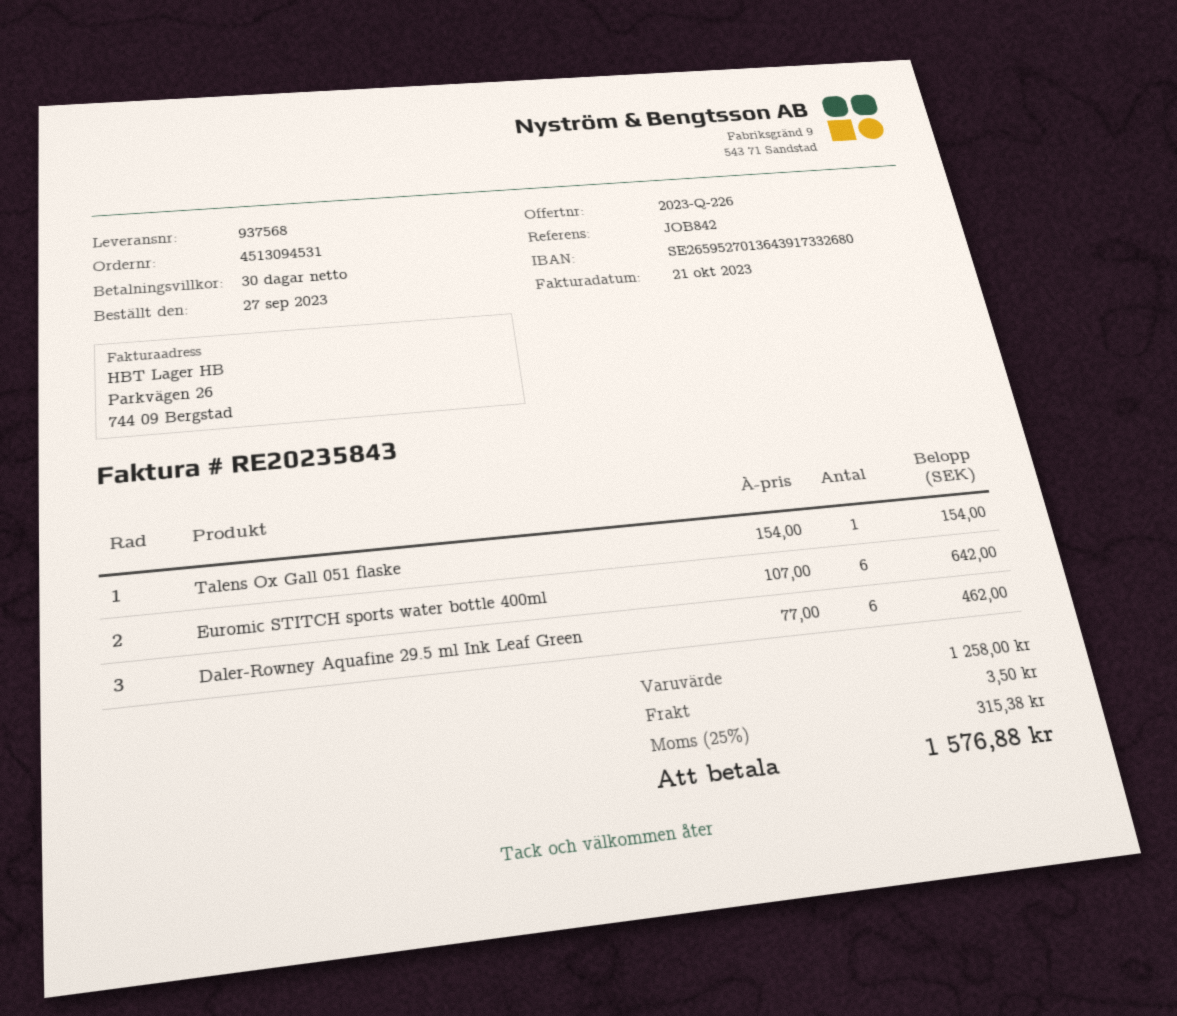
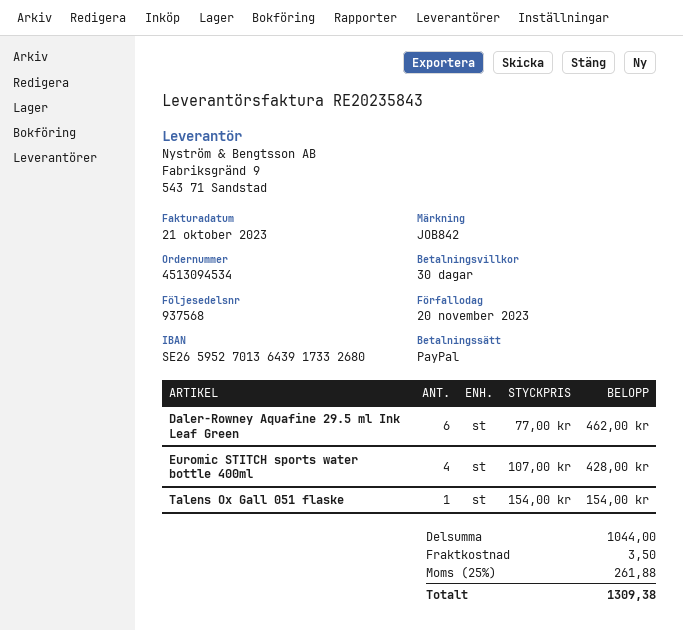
order number: 4513094531 -> 4513094534
Euromic STITCH sports water bottle 400ml: 6 x 107.00 = 642.00 -> 4 x 107.00 = 428.00
subtotal: 1258.00 -> 1044.00
tax: 25% = 315.38 -> 25% = 261.88
total: 1576.88 -> 1309.38

